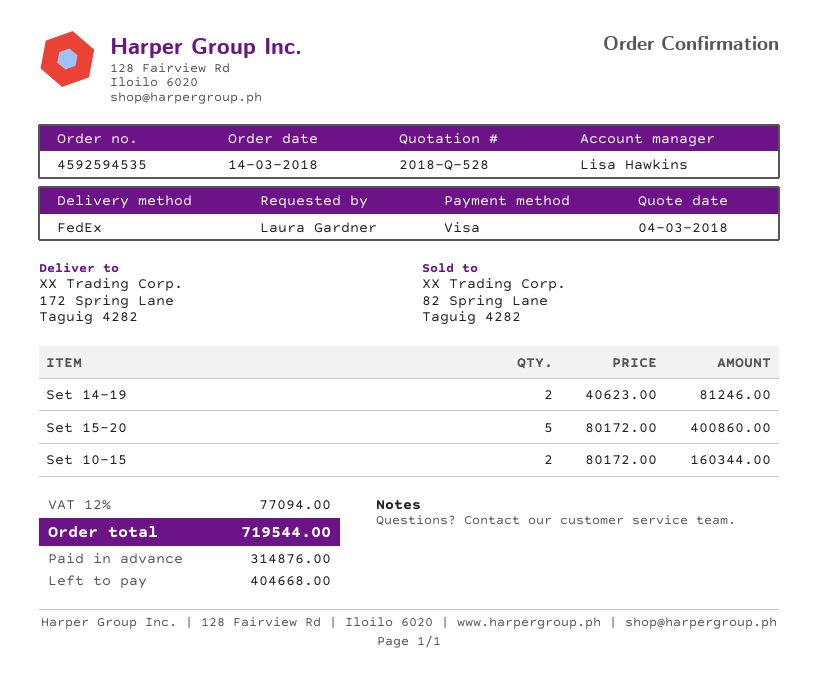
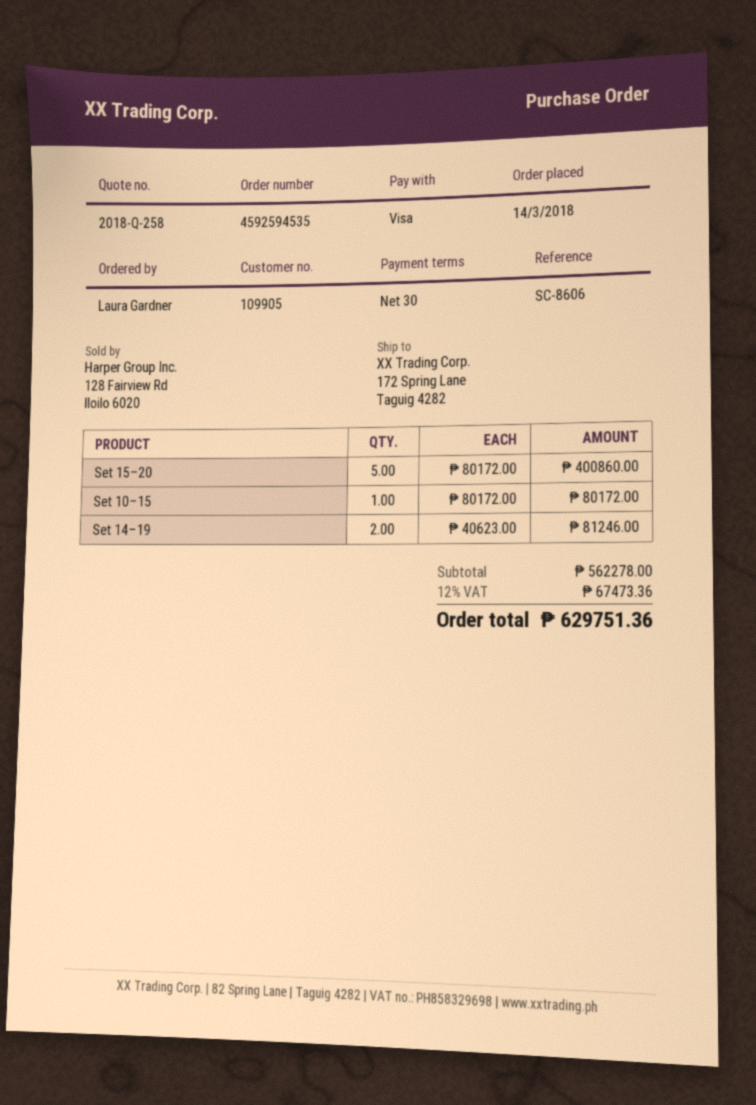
quote number: 2018-Q-528 -> 2018-Q-258
Set 10–15: 2 x 80172.00 = 160344.00 -> 1 x 80172.00 = 80172.00
tax: 12% = 77094.00 -> 12% = 67473.36
total: 719544.00 -> 629751.36

